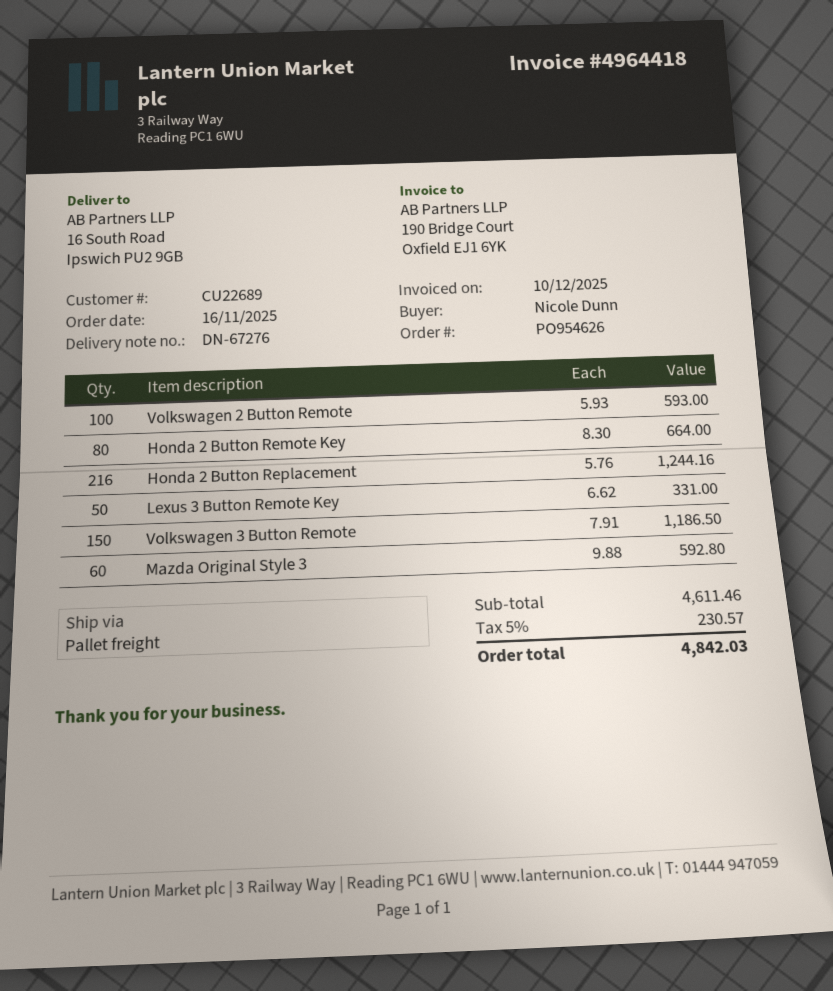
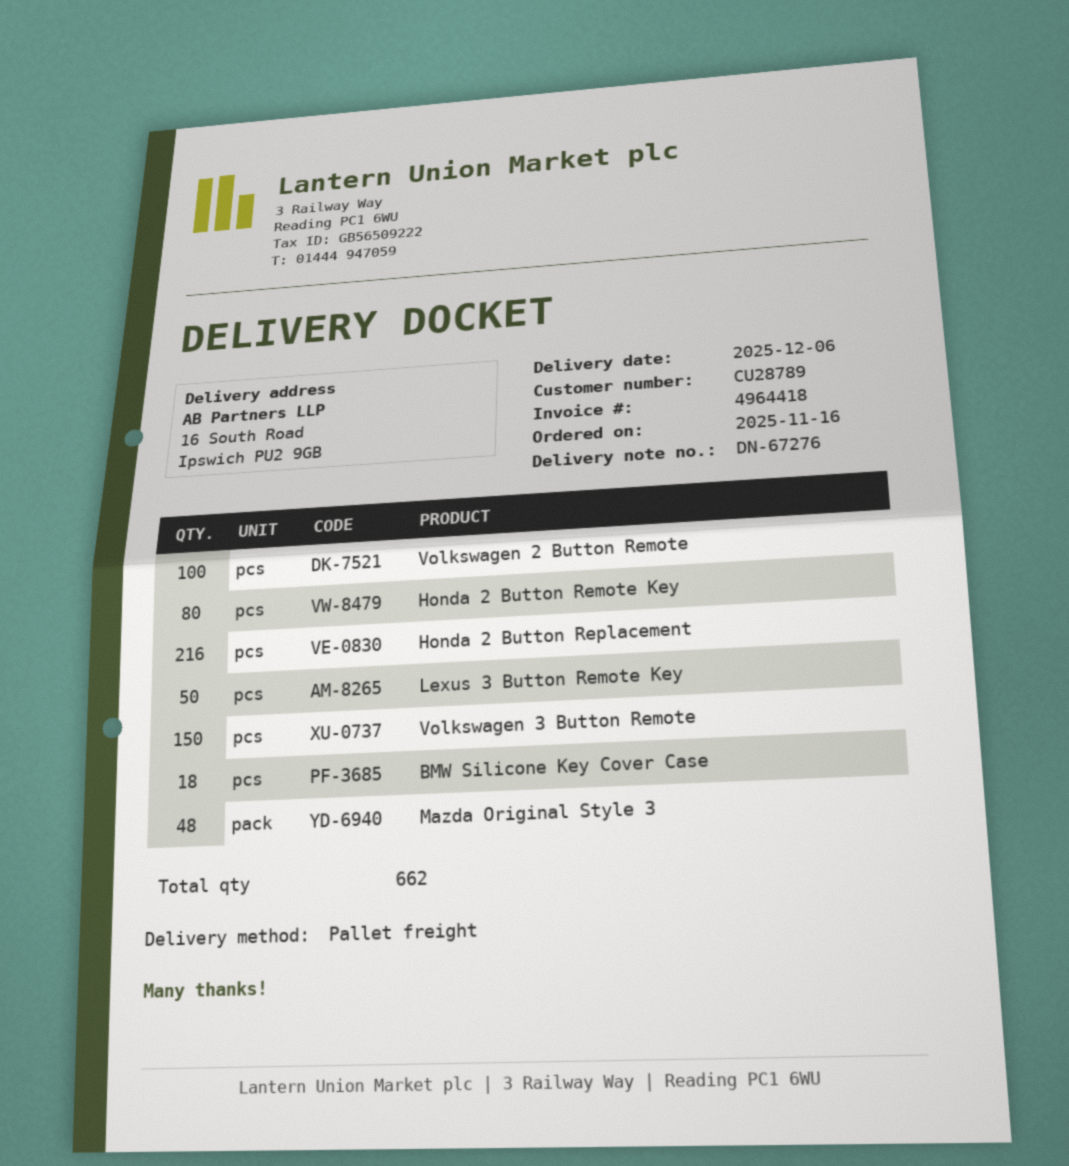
customer number: CU22689 -> CU28789
Mazda Original Style 3: 60 -> 48
BMW Silicone Key Cover Case: none -> 18

